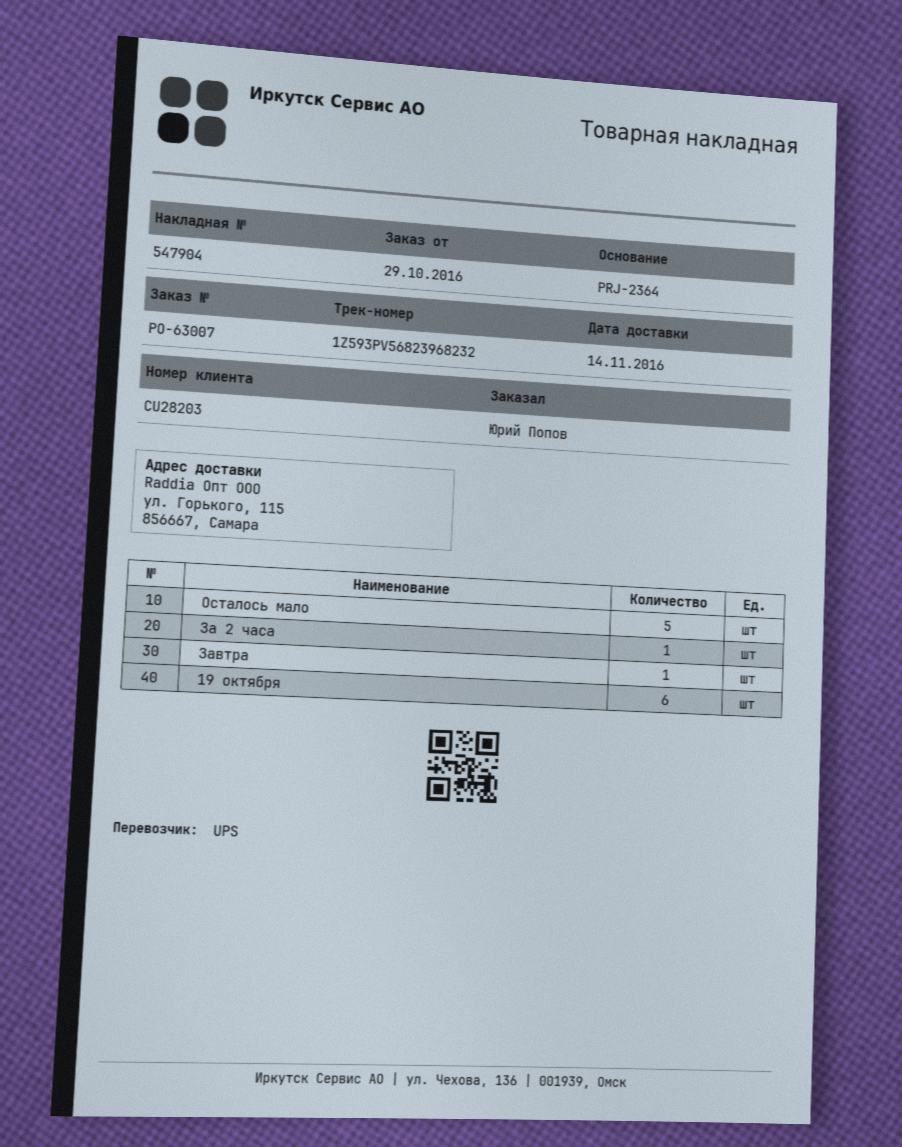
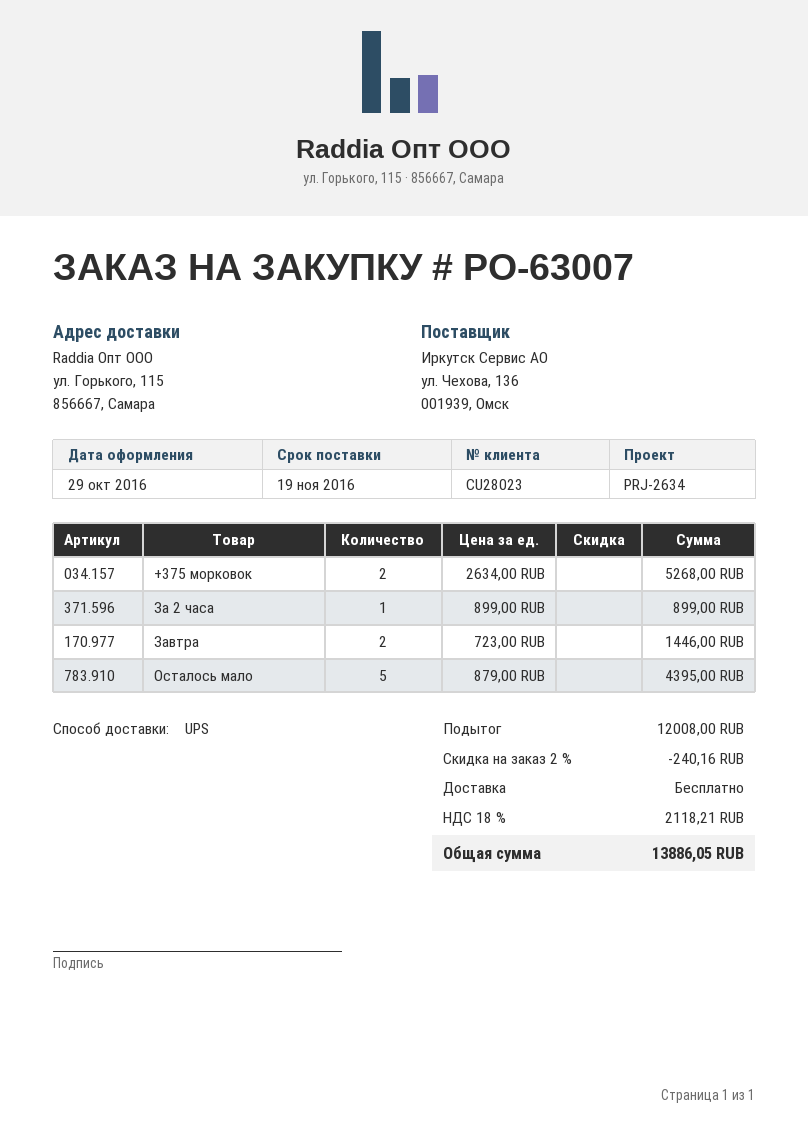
delivery date: 2016-11-14 -> 2016-11-19
customer number: CU28203 -> CU28023
reference: PRJ-2364 -> PRJ-2634
Завтра: 1 -> 2
19 октября: 6 -> none
+375 морковок: none -> 2

